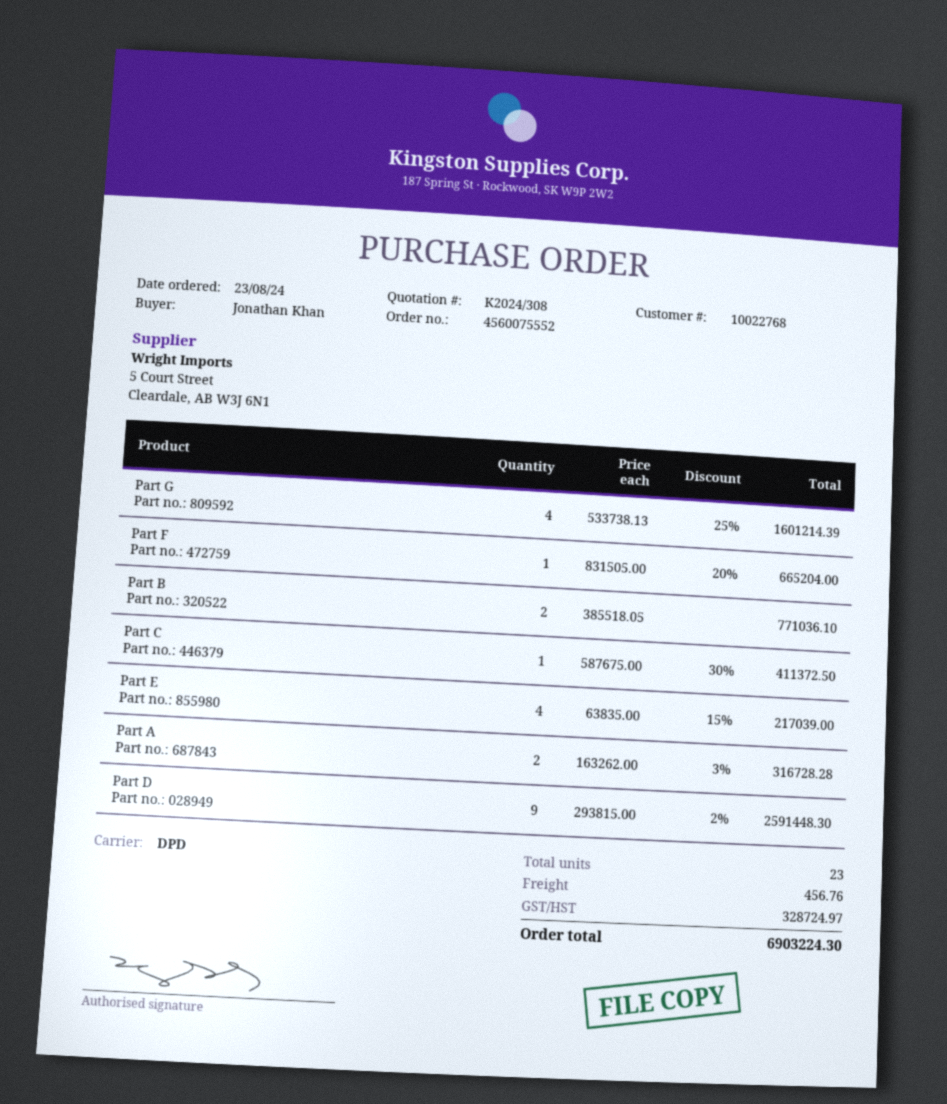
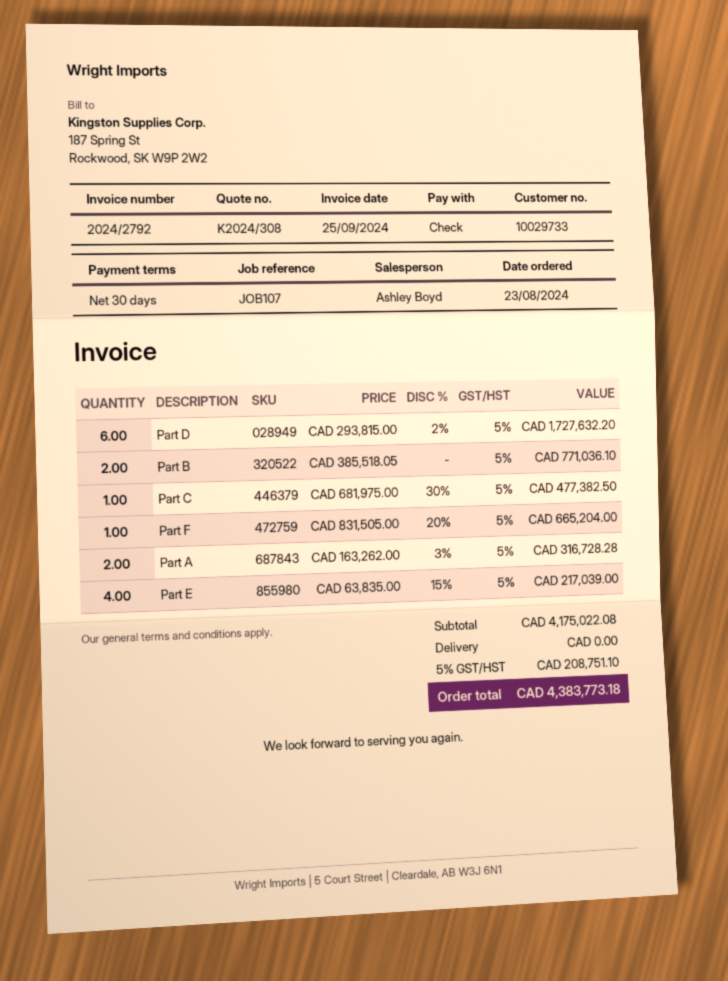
customer number: 10022768 -> 10029733
Part G: 4 x 533738.13 - 25% = 1601214.39 -> none
Part C: 1 x 587675.00 - 30% = 411372.50 -> 1 x 681975.00 - 30% = 477382.50
Part D: 9 x 293815.00 - 2% = 2591448.30 -> 6 x 293815.00 - 2% = 1727632.20
shipping: 456.76 -> 0.00
tax: 328724.97 -> 208751.10
total: 6903224.30 -> 4383773.18

